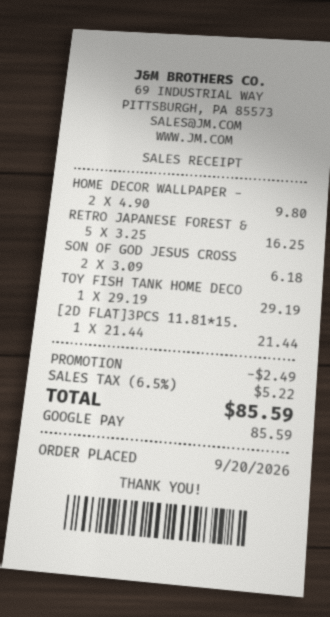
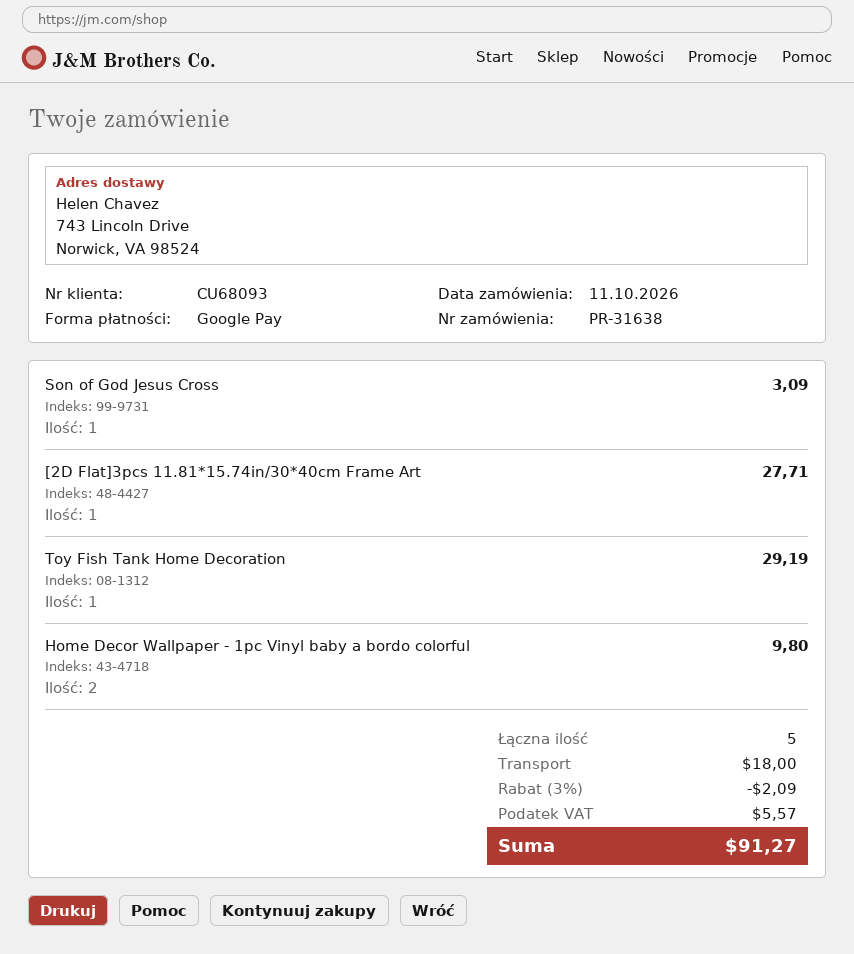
order date: 2026-09-20 -> 2026-10-11
RETRO JAPANESE FOREST &: 5 for 16.25 -> none
SON OF GOD JESUS CROSS: 2 for 6.18 -> 1 for 3.09
[2D FLAT]3PCS 11.81*15.: 1 for 21.44 -> 1 for 27.71
discount: 2.49 -> 2.09
shipping: none -> 18.00
tax: 5.22 -> 5.57
total: 85.59 -> 91.27

